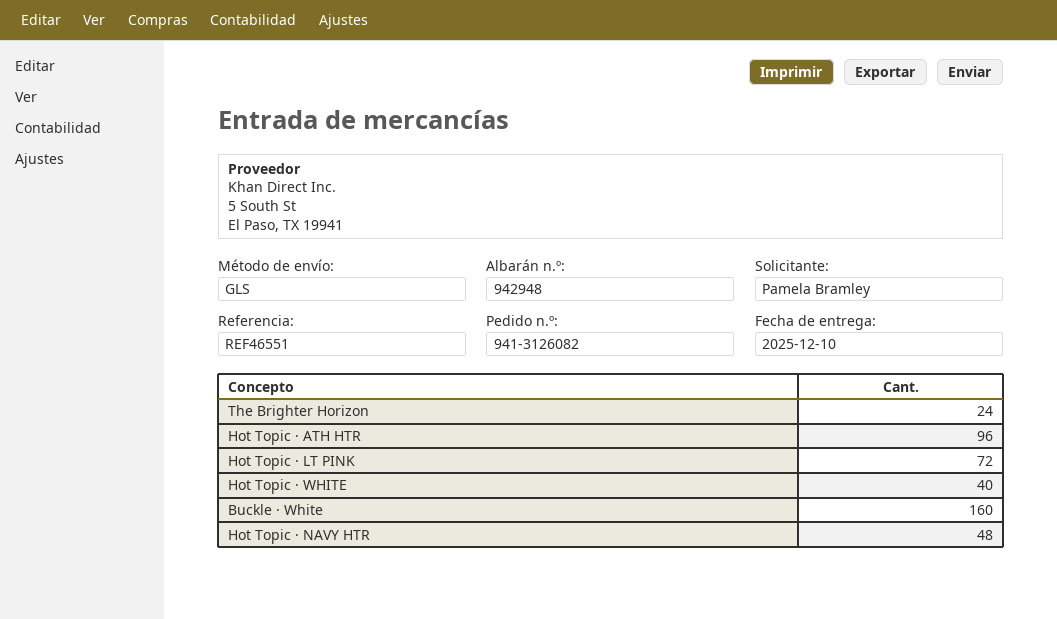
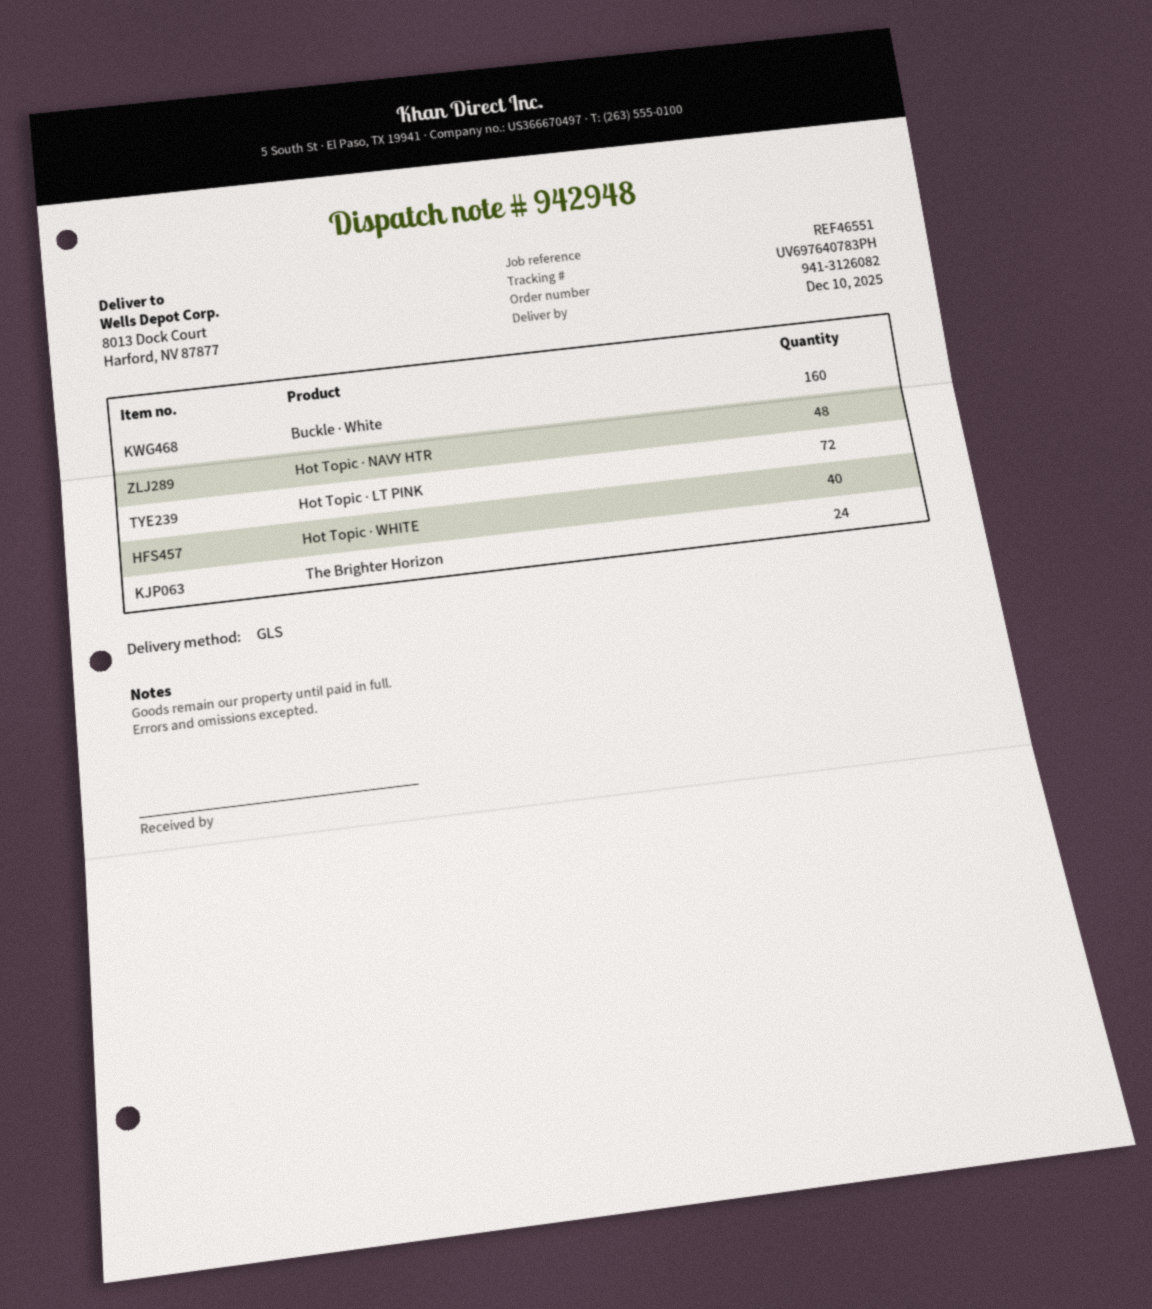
Hot Topic · ATH HTR: 96 -> none

